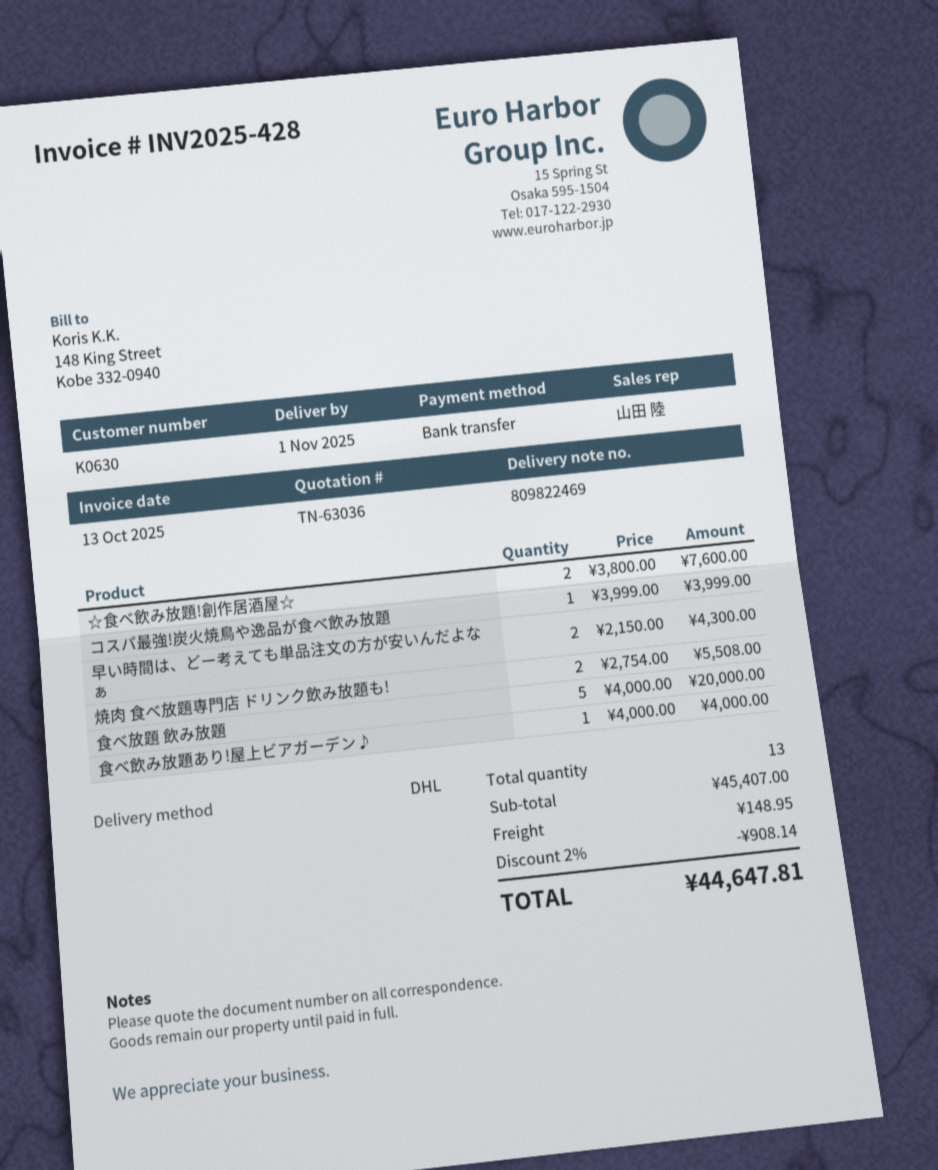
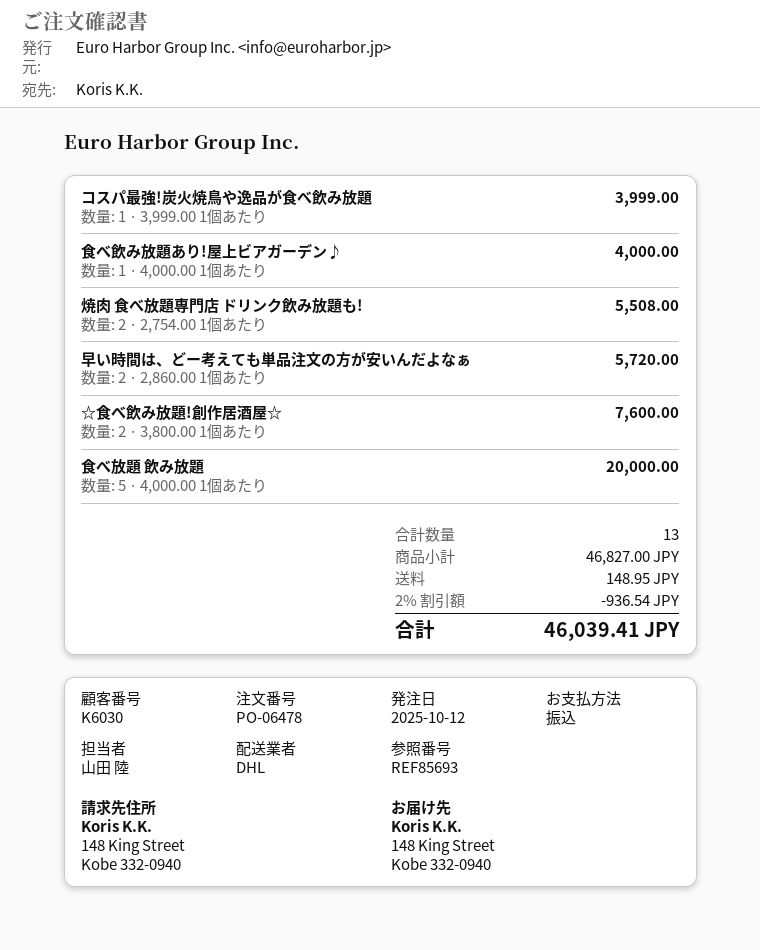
customer number: K0630 -> K6030
早い時間は、どー考えても単品注文の方が安いんだよなぁ: 2 x 2150.00 = 4300.00 -> 2 x 2860.00 = 5720.00
subtotal: 45407.00 -> 46827.00
discount: 2% = 908.14 -> 2% = 936.54
total: 44647.81 -> 46039.41

